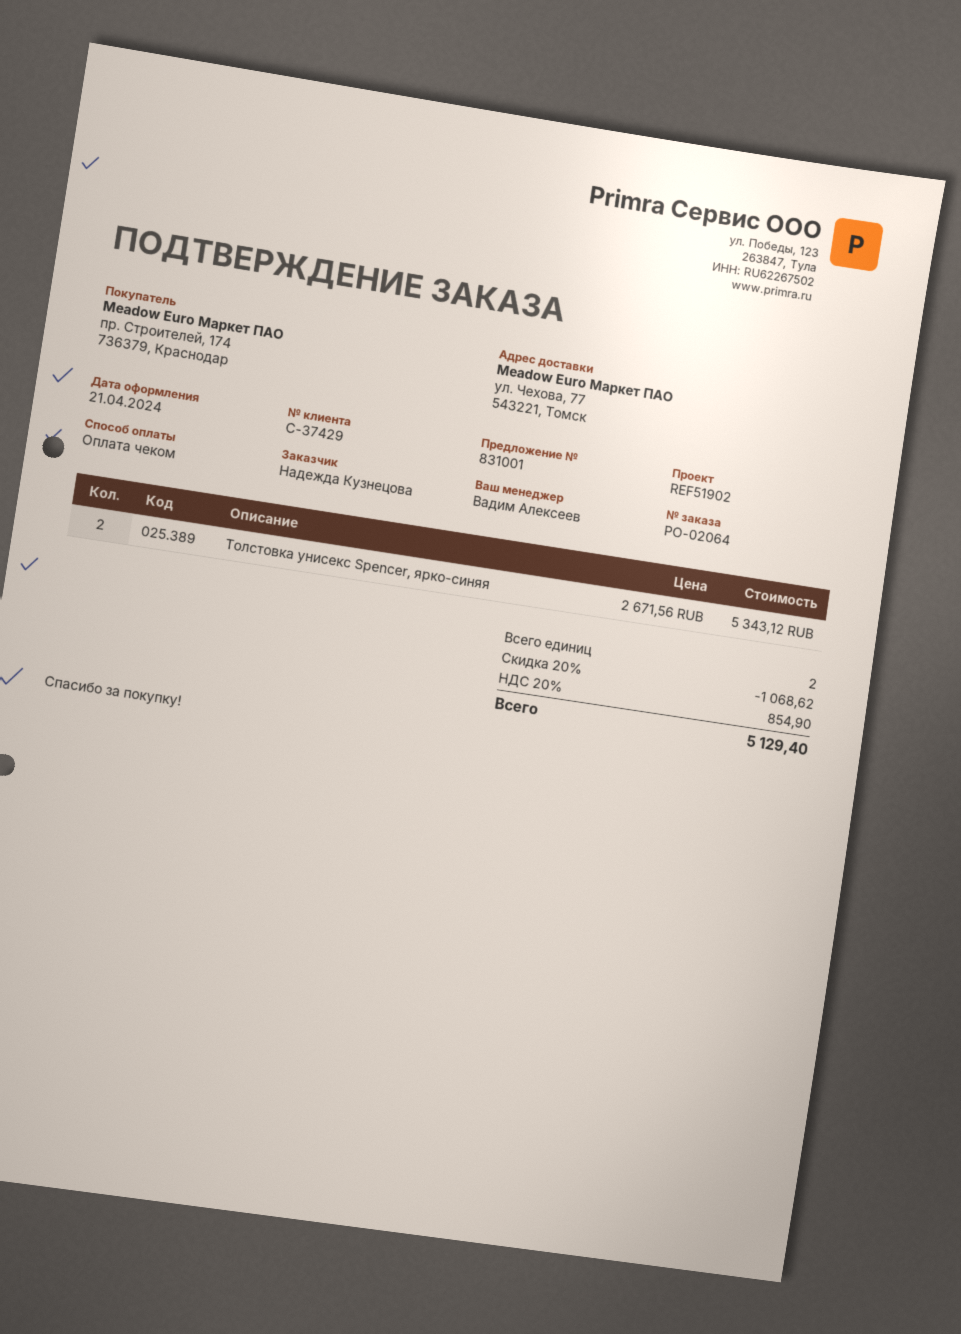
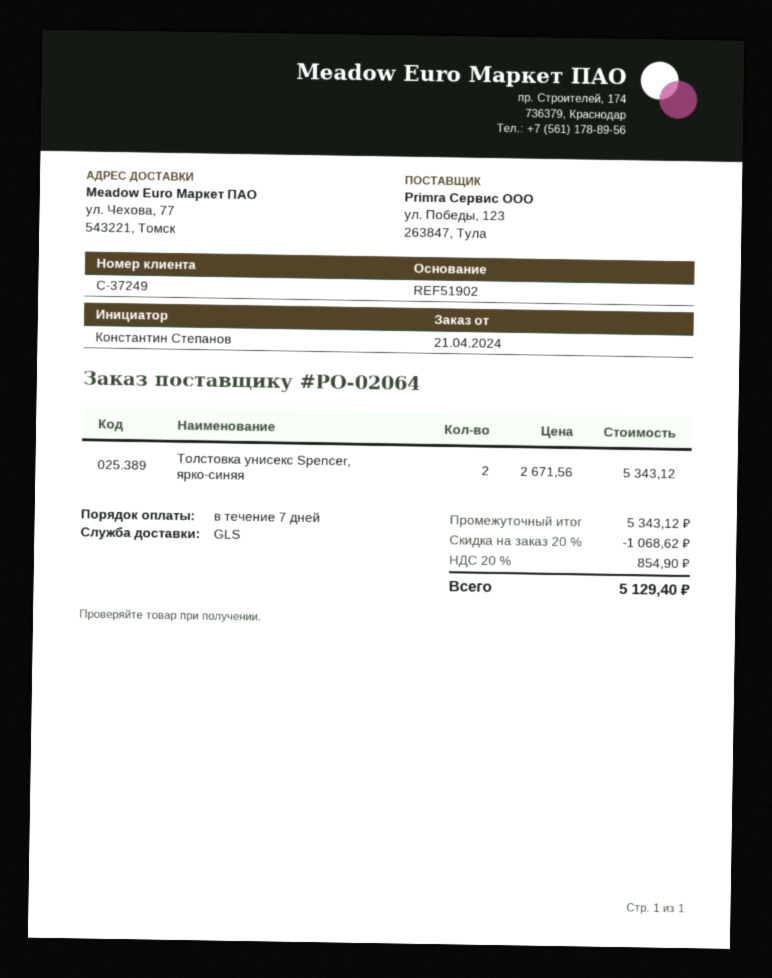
customer number: C-37429 -> C-37249
ordered by: Надежда Кузнецова -> Константин Степанов

